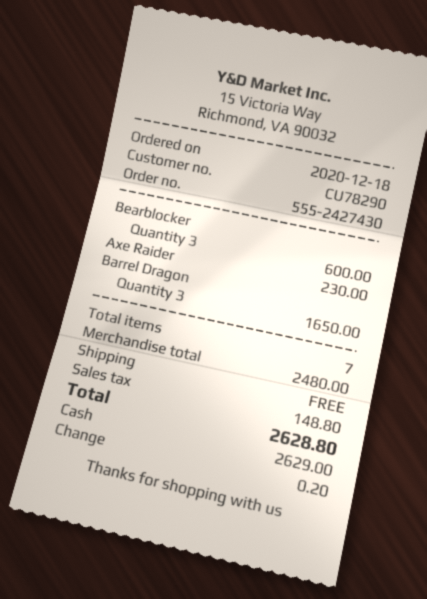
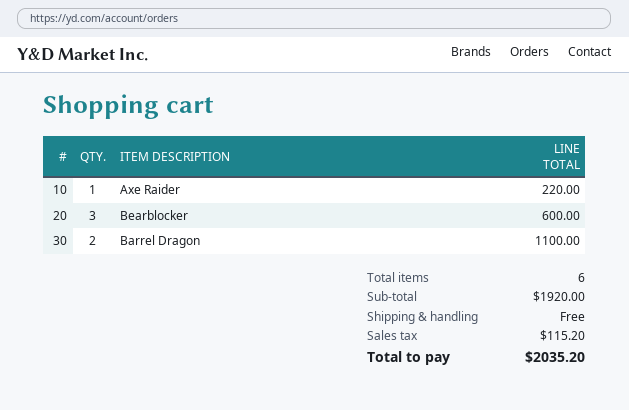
Axe Raider: 1 for 230.00 -> 1 for 220.00
Barrel Dragon: 3 for 1650.00 -> 2 for 1100.00
total quantity: 7 -> 6
subtotal: 2480.00 -> 1920.00
tax: 148.80 -> 115.20
total: 2628.80 -> 2035.20

